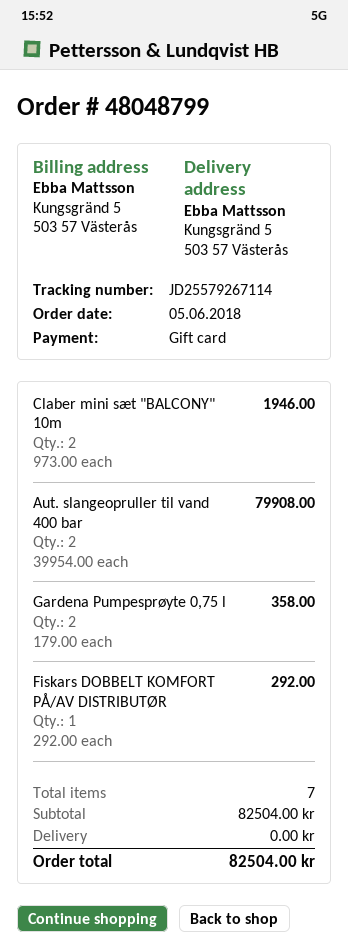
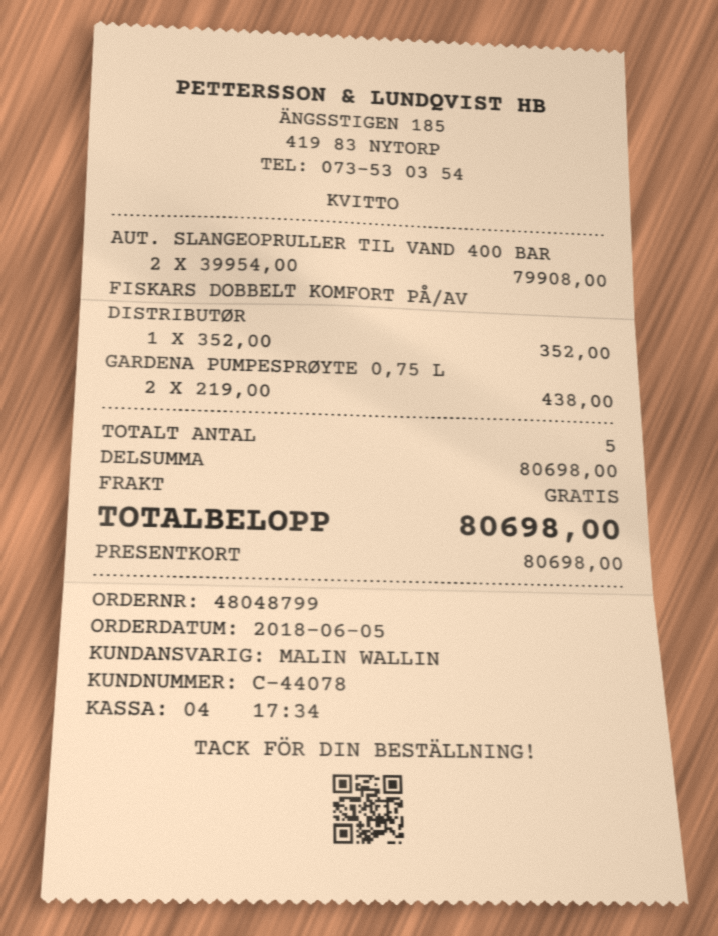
Claber mini sæt "BALCONY" 10m: 2 x 973.00 = 1946.00 -> none
Gardena Pumpesprøyte 0,75 l: 2 x 179.00 = 358.00 -> 2 x 219.00 = 438.00
Fiskars DOBBELT KOMFORT PÅ/AV DISTRIBUTØR: 1 x 292.00 = 292.00 -> 1 x 352.00 = 352.00
total quantity: 7 -> 5
subtotal: 82504.00 -> 80698.00
total: 82504.00 -> 80698.00

